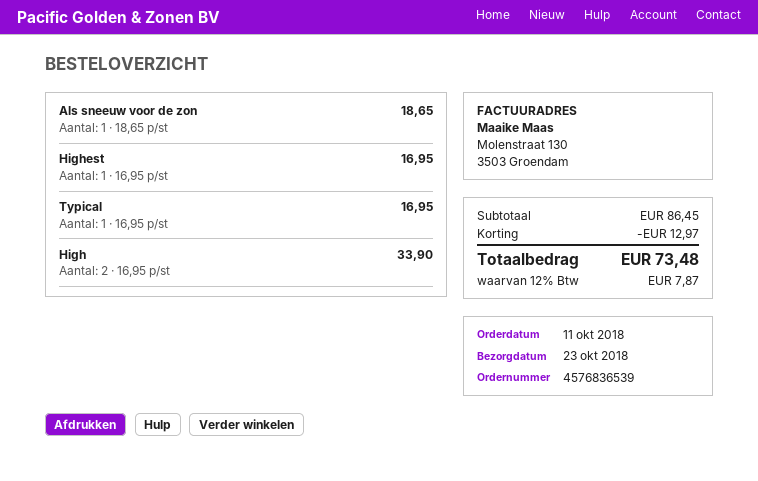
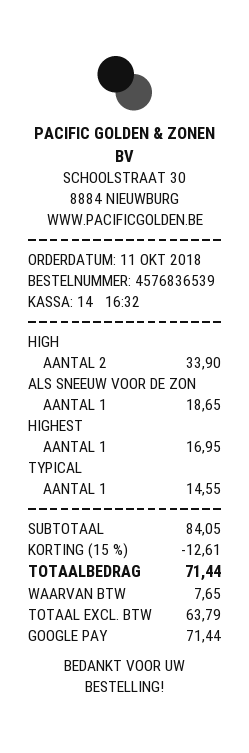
Typical: 1 for 16.95 -> 1 for 14.55
subtotal: 86.45 -> 84.05
discount: 12.97 -> 12.61
tax: 7.87 -> 7.65
total: 73.48 -> 71.44

